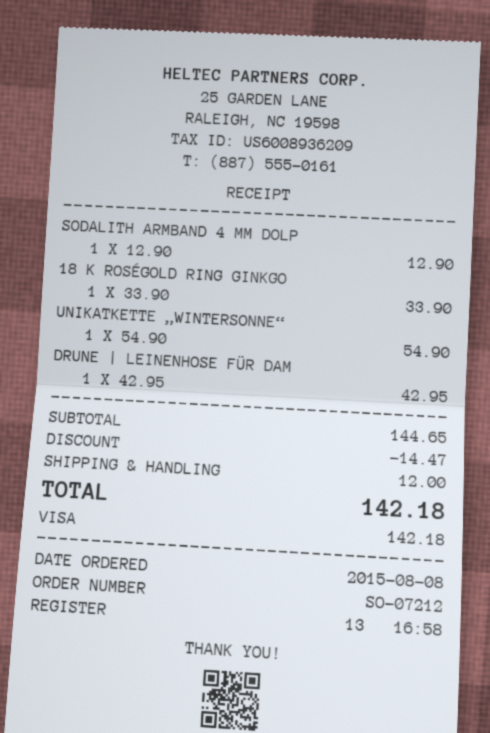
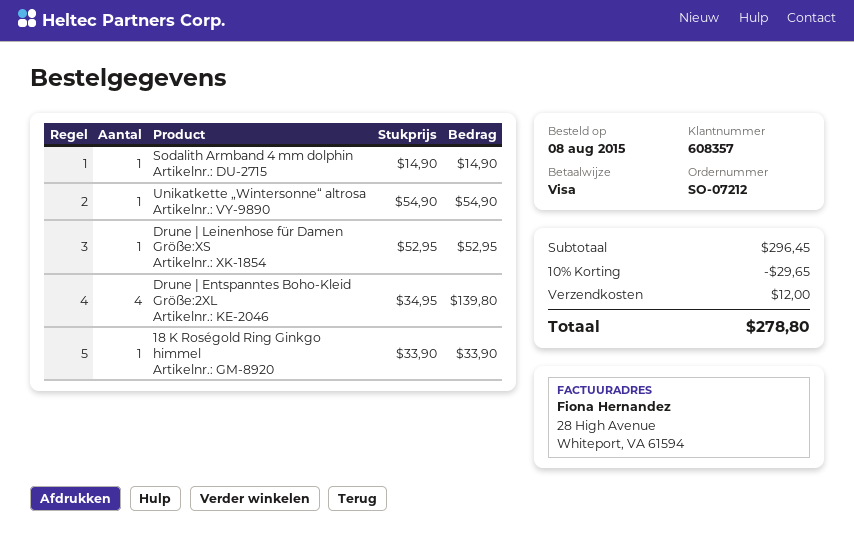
SODALITH ARMBAND 4 MM DOLP: 1 x 12.90 = 12.90 -> 1 x 14.90 = 14.90
DRUNE | LEINENHOSE FÜR DAM: 1 x 42.95 = 42.95 -> 1 x 52.95 = 52.95
Drune | Entspanntes Boho-Kleid Größe:2XL: none -> 4 x 34.95 = 139.80
subtotal: 144.65 -> 296.45
discount: 14.47 -> 29.65
total: 142.18 -> 278.80

